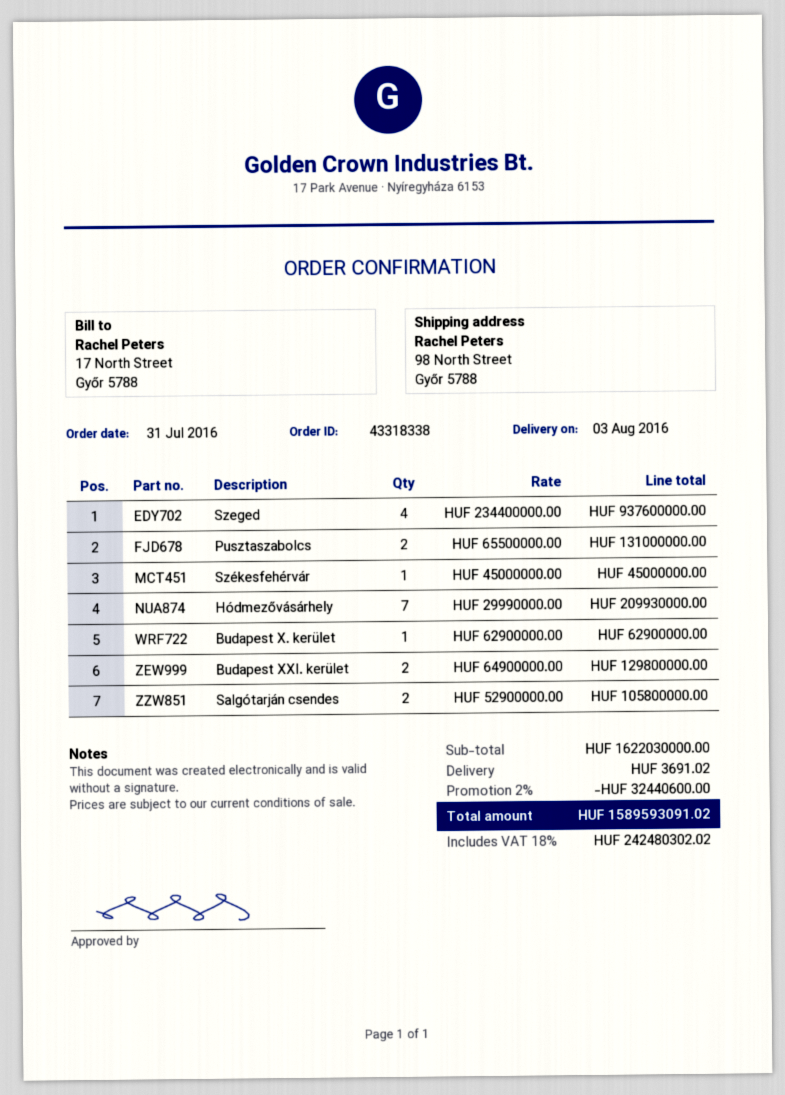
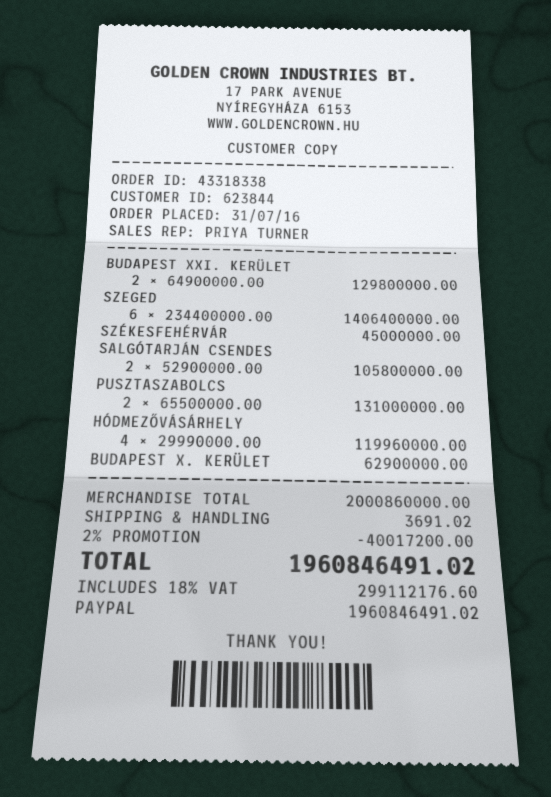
Szeged: 4 x 234400000.00 = 937600000.00 -> 6 x 234400000.00 = 1406400000.00
Hódmezővásárhely: 7 x 29990000.00 = 209930000.00 -> 4 x 29990000.00 = 119960000.00
subtotal: 1622030000.00 -> 2000860000.00
discount: 2% = 32440600.00 -> 2% = 40017200.00
tax: 18% = 242480302.02 -> 18% = 299112176.60
total: 1589593091.02 -> 1960846491.02

